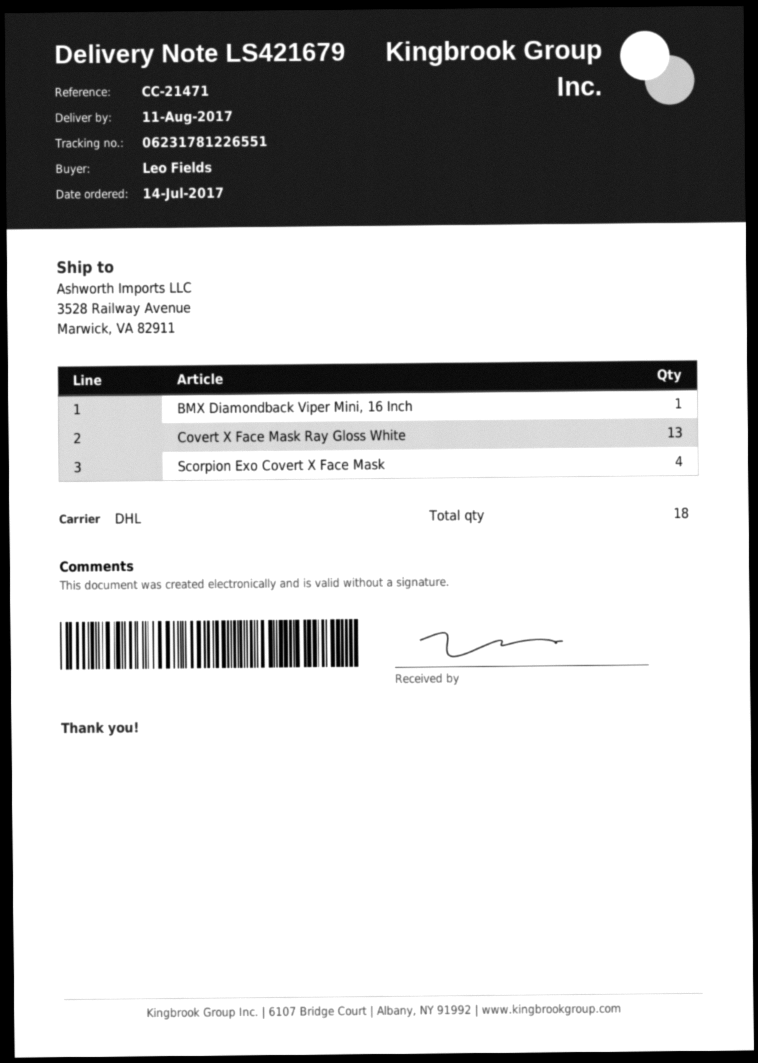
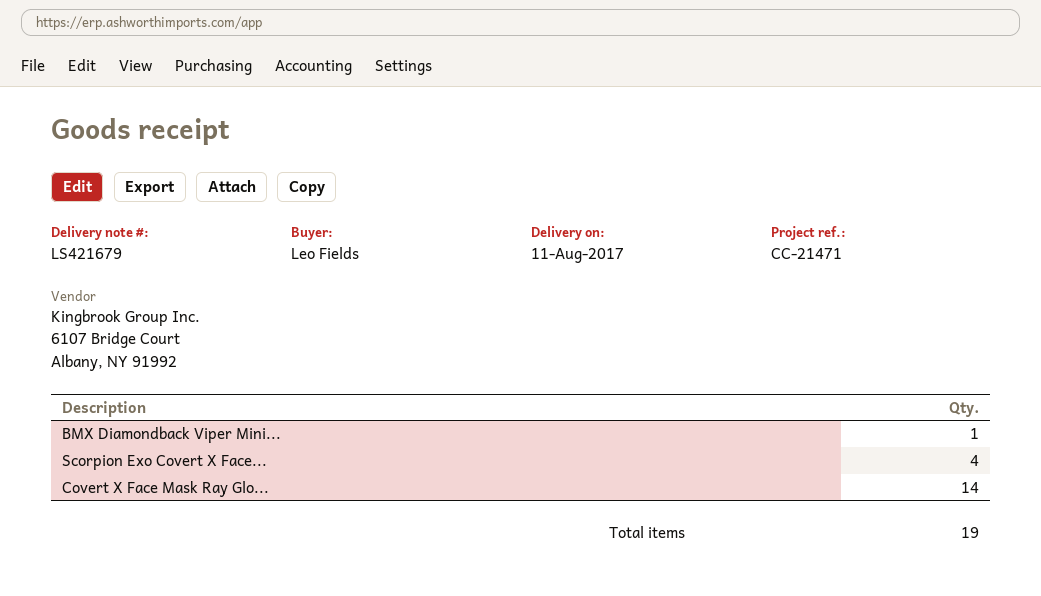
Covert X Face Mask Ray Gloss White: 13 -> 14
total quantity: 18 -> 19

